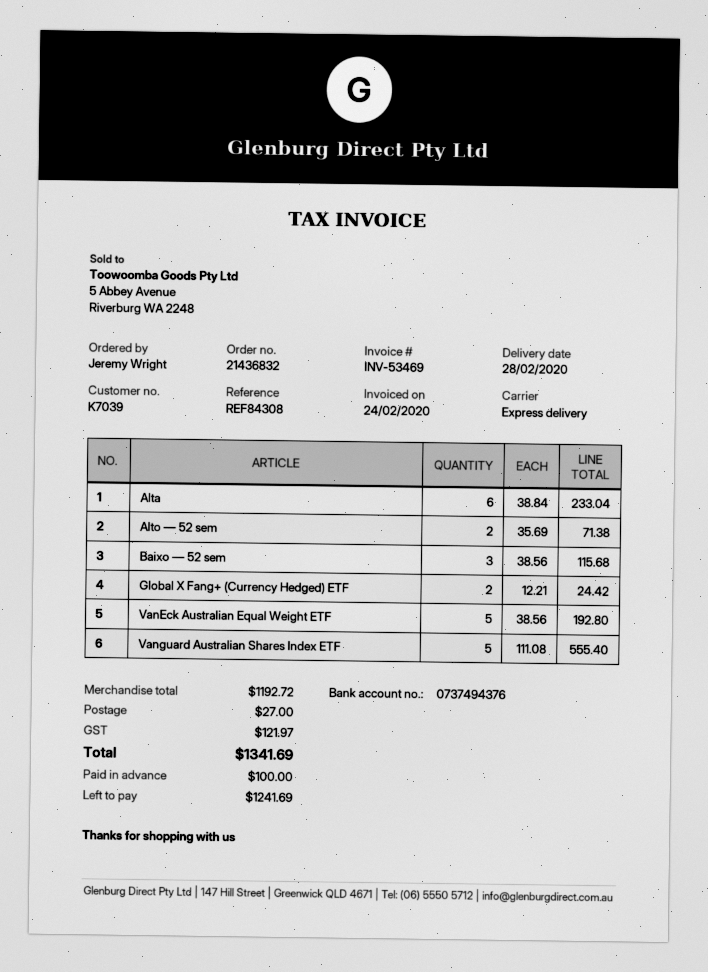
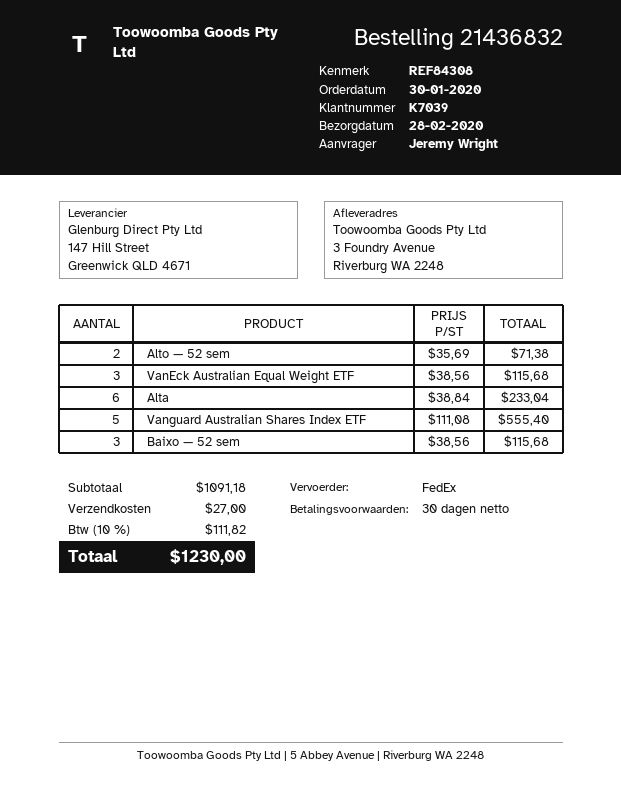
shipping method: express -> FedEx
Global X Fang+ (Currency Hedged) ETF: 2 x 12.21 = 24.42 -> none
VanEck Australian Equal Weight ETF: 5 x 38.56 = 192.80 -> 3 x 38.56 = 115.68
subtotal: 1192.72 -> 1091.18
tax: 121.97 -> 111.82
total: 1341.69 -> 1230.00

